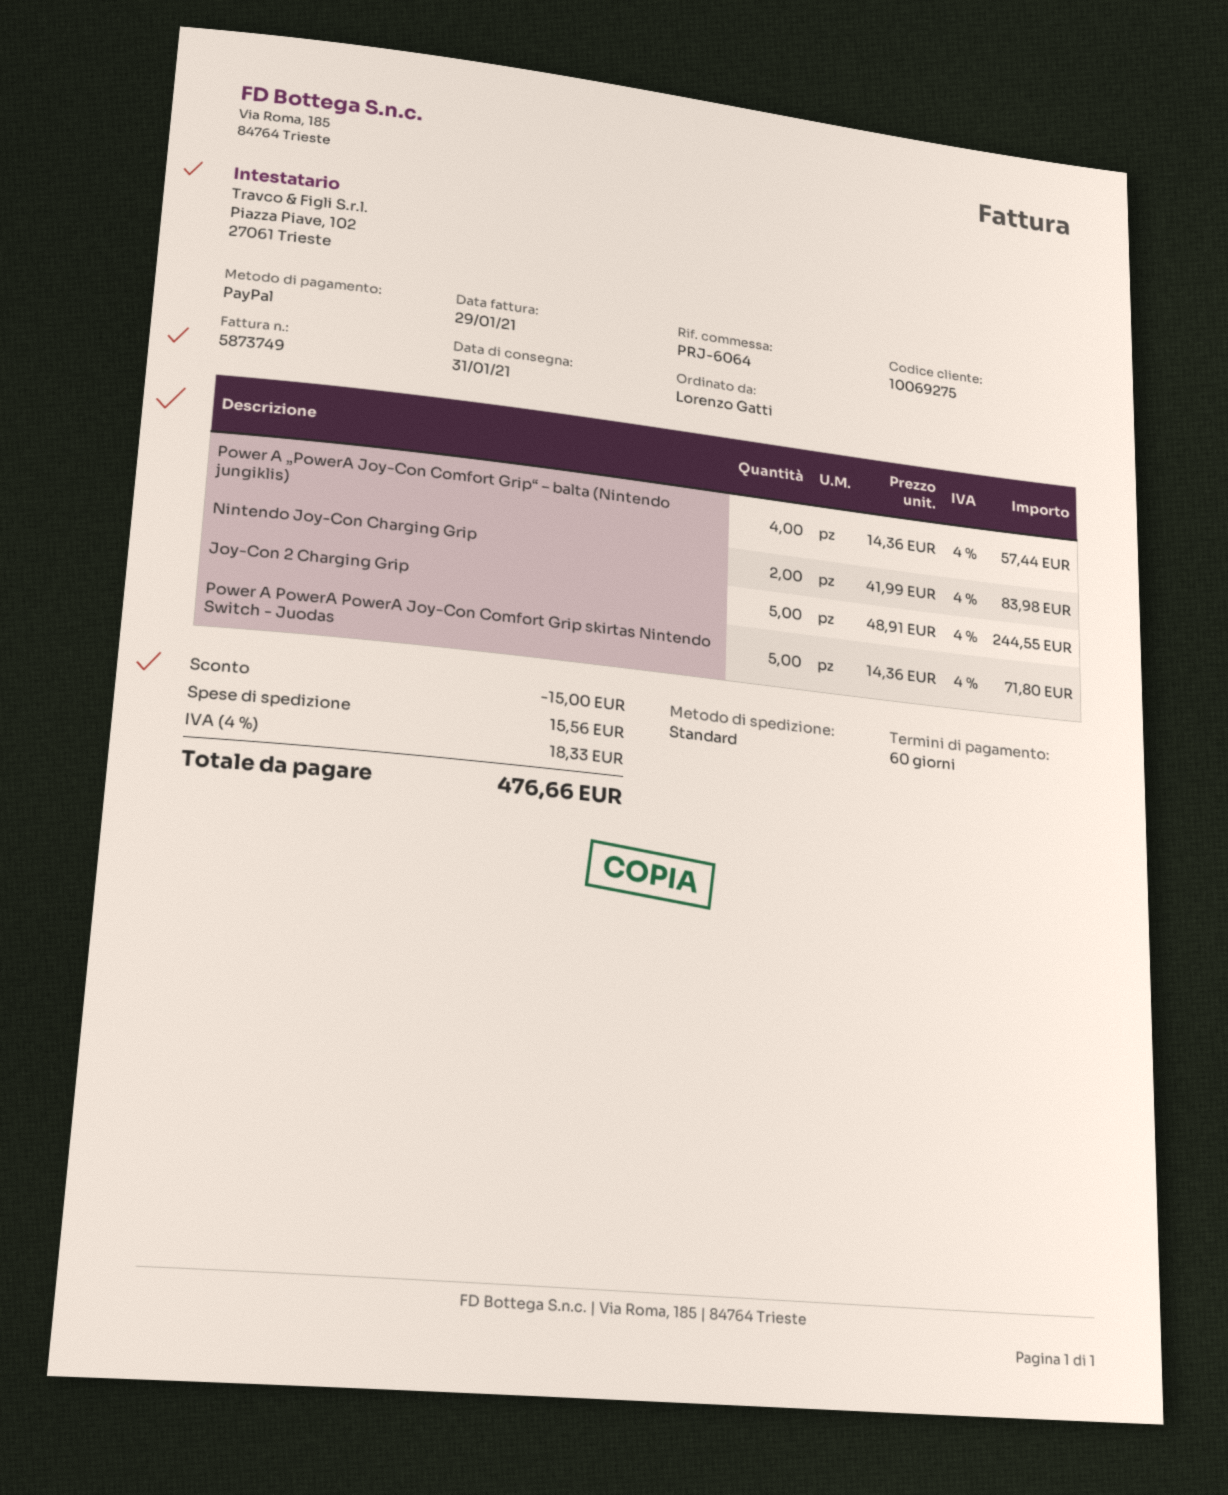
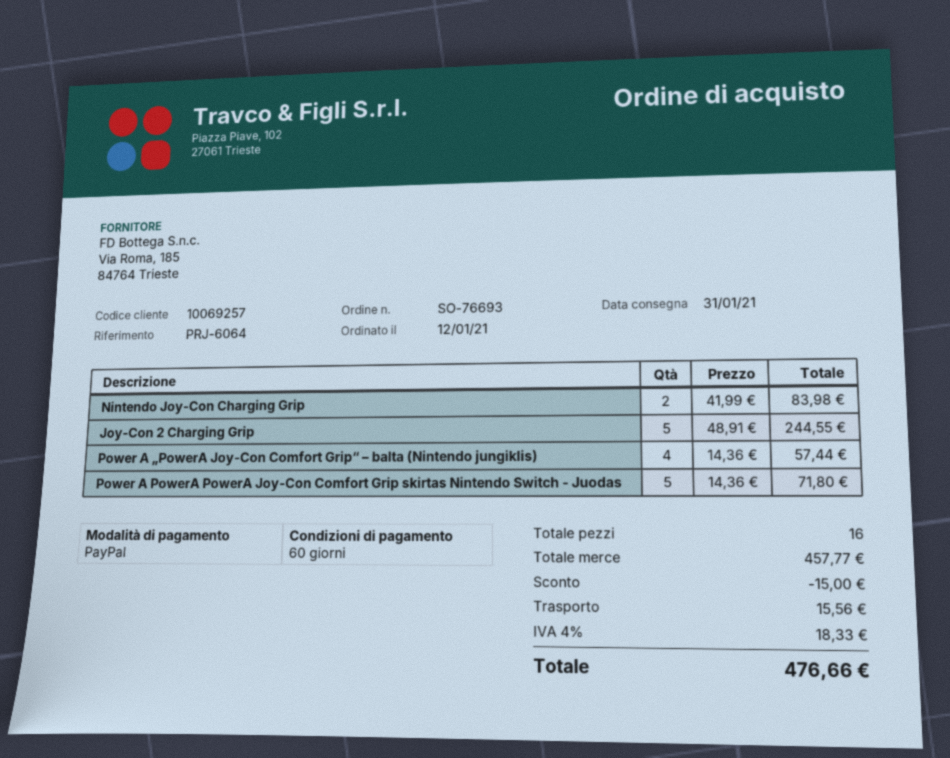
customer number: 10069275 -> 10069257

